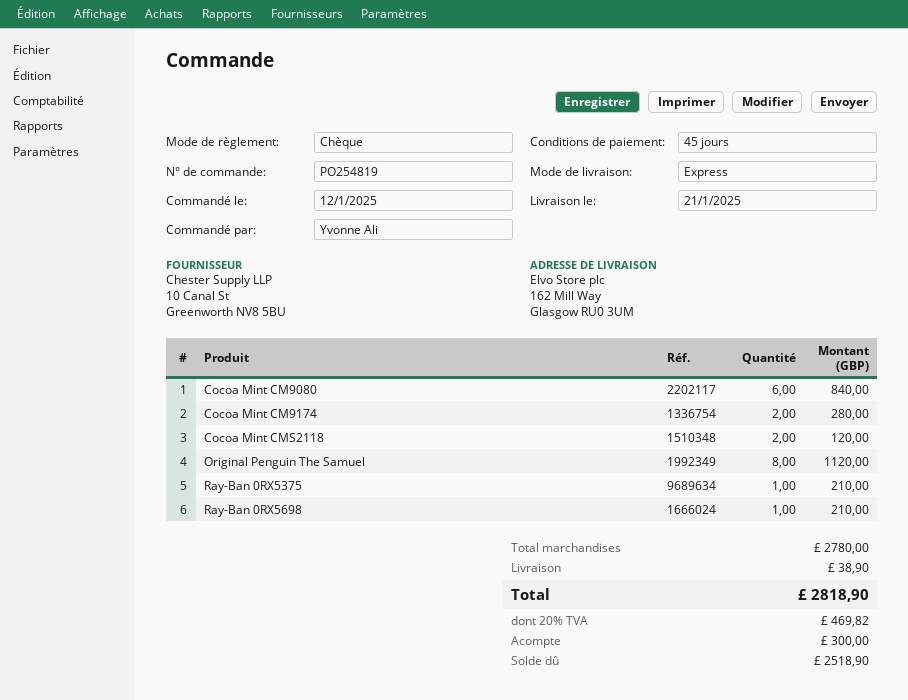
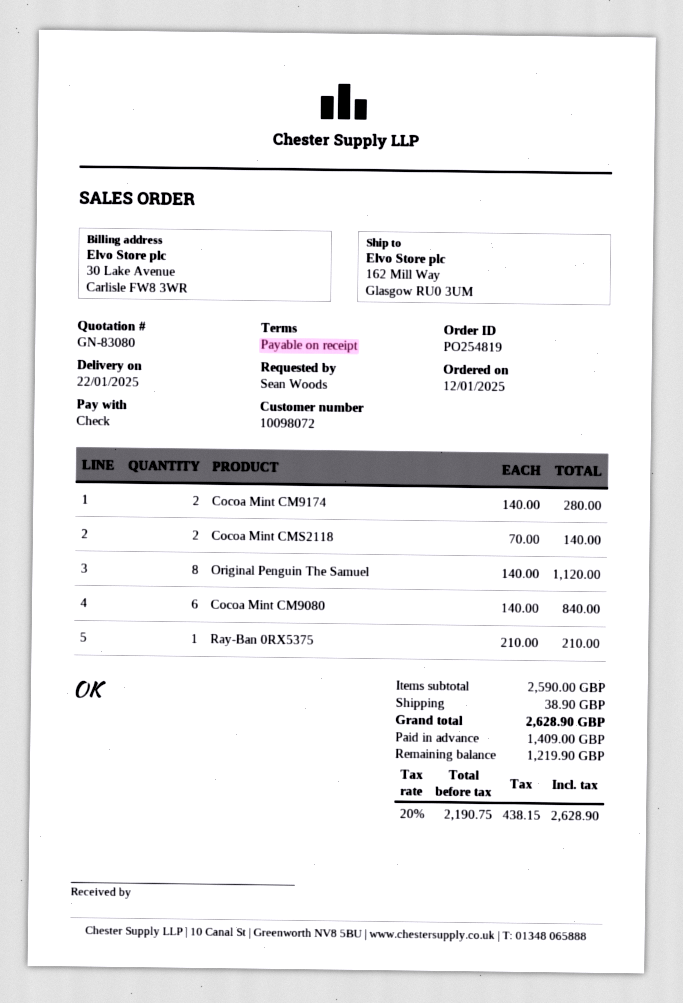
delivery date: 2025-01-21 -> 2025-01-22
payment terms: 45 days -> on receipt
ordered by: Yvonne Ali -> Sean Woods
Cocoa Mint CMS2118: 2 for 120.00 -> 2 for 140.00
Ray-Ban 0RX5698: 1 for 210.00 -> none
subtotal: 2780.00 -> 2590.00
tax: 20% = 469.82 -> 20% = 438.15
total: 2818.90 -> 2628.90
deposit: 300.00 -> 1409.00
balance: 2518.90 -> 1219.90

